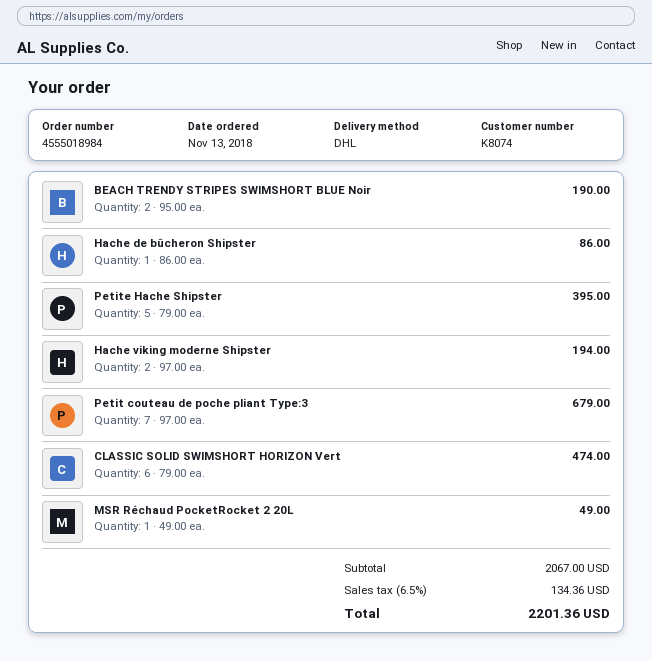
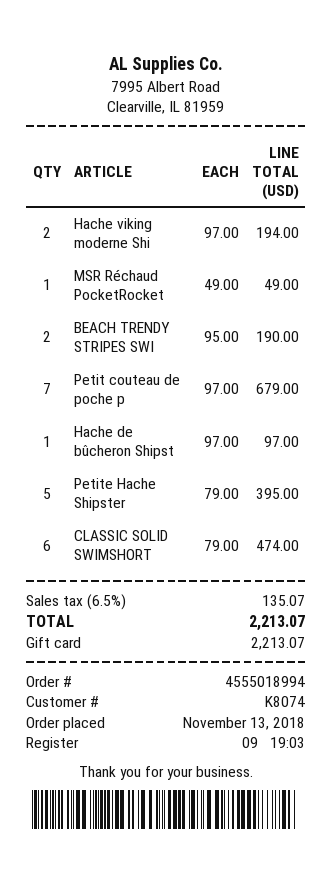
order number: 4555018984 -> 4555018994
Hache de bûcheron Shipster: 1 x 86.00 = 86.00 -> 1 x 97.00 = 97.00
tax: 6.5% = 134.36 -> 6.5% = 135.07
total: 2201.36 -> 2213.07

